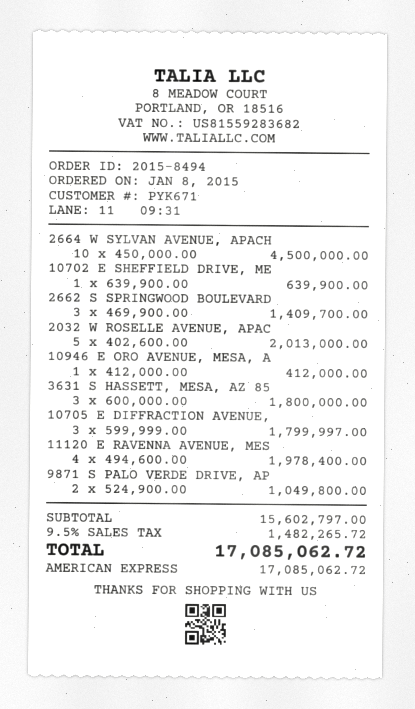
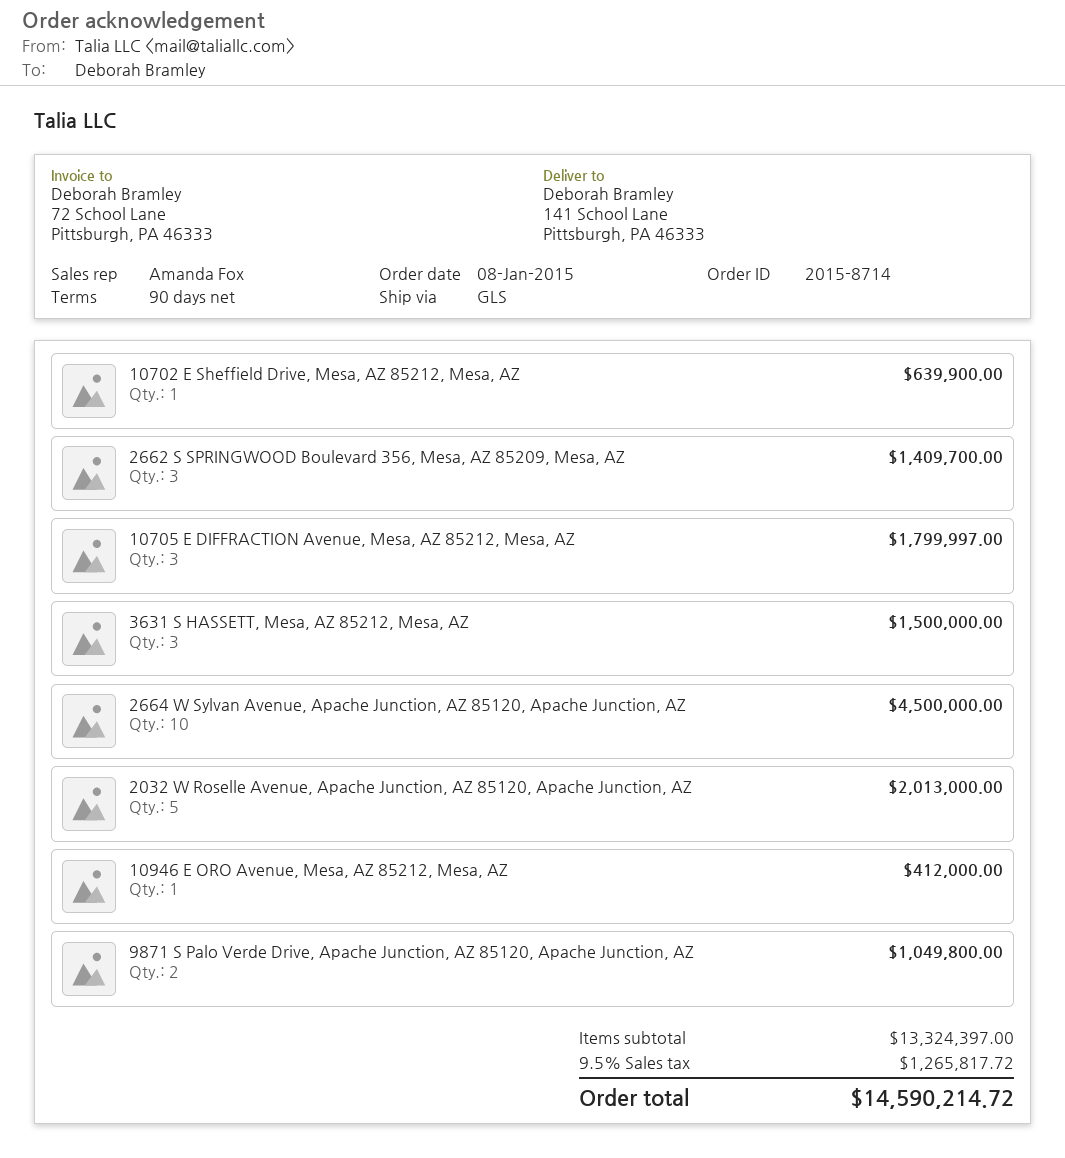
order number: 2015-8494 -> 2015-8714
3631 S HASSETT, MESA, AZ 85: 3 for 1800000.00 -> 3 for 1500000.00
11120 E RAVENNA AVENUE, MES: 4 for 1978400.00 -> none
subtotal: 15602797.00 -> 13324397.00
tax: 9.5% = 1482265.72 -> 9.5% = 1265817.72
total: 17085062.72 -> 14590214.72

